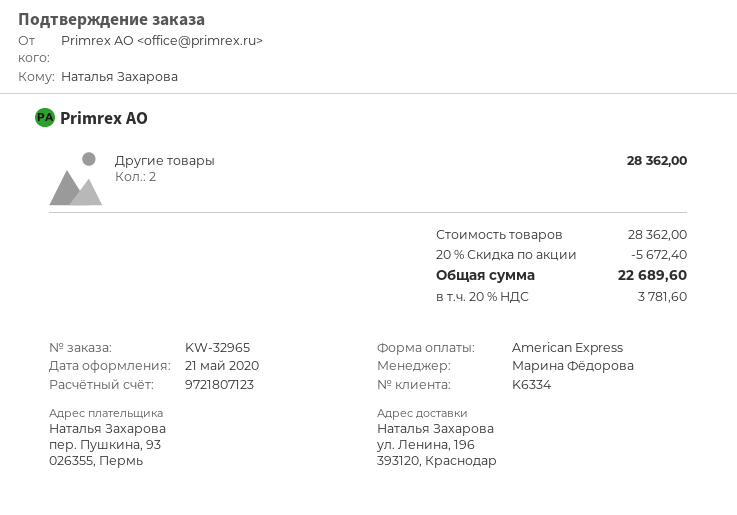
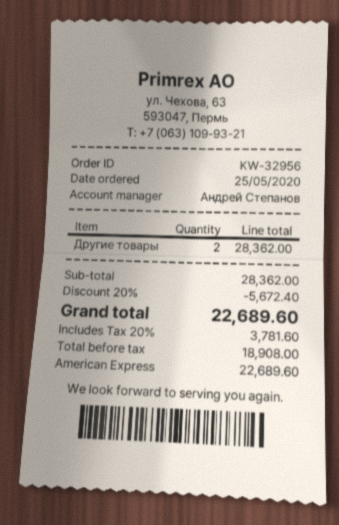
order number: KW-32965 -> KW-32956
order date: 2020-05-21 -> 2020-05-25
sales rep: Марина Фёдорова -> Андрей Степанов

